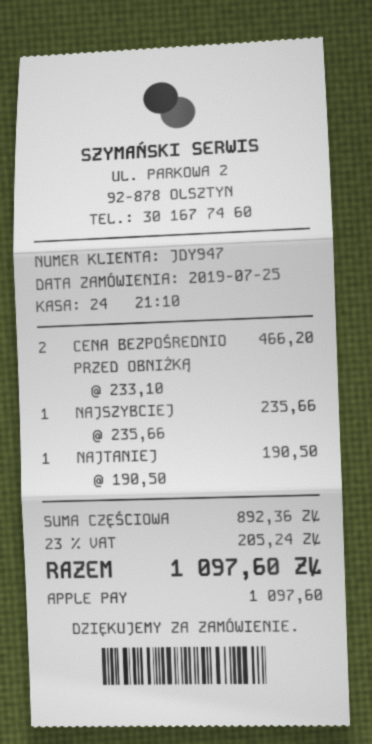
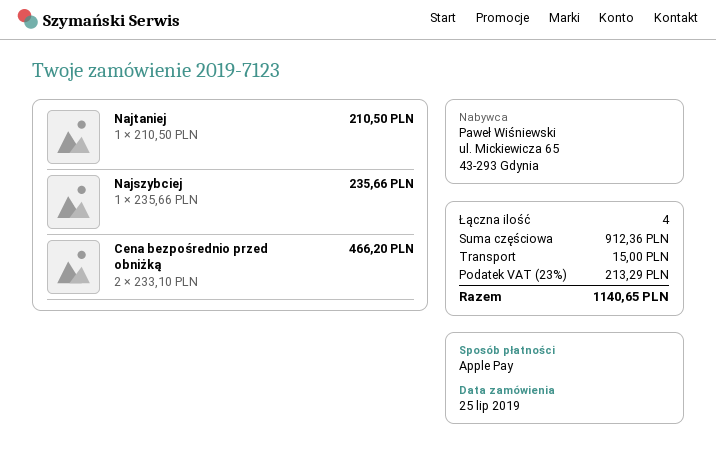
NAJTANIEJ: 1 x 190.50 = 190.50 -> 1 x 210.50 = 210.50
subtotal: 892.36 -> 912.36
shipping: none -> 15.00
tax: 23% = 205.24 -> 23% = 213.29
total: 1097.60 -> 1140.65

